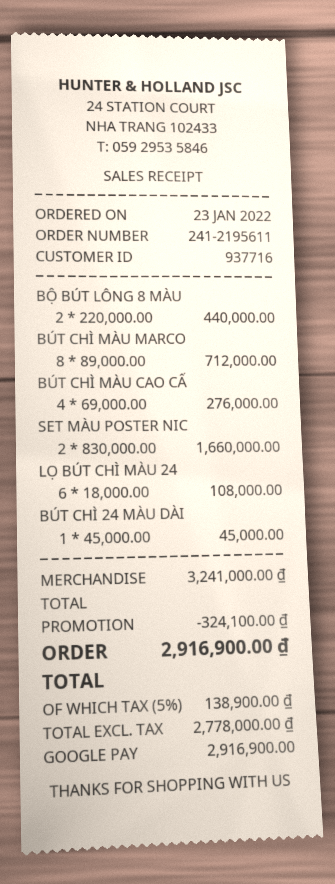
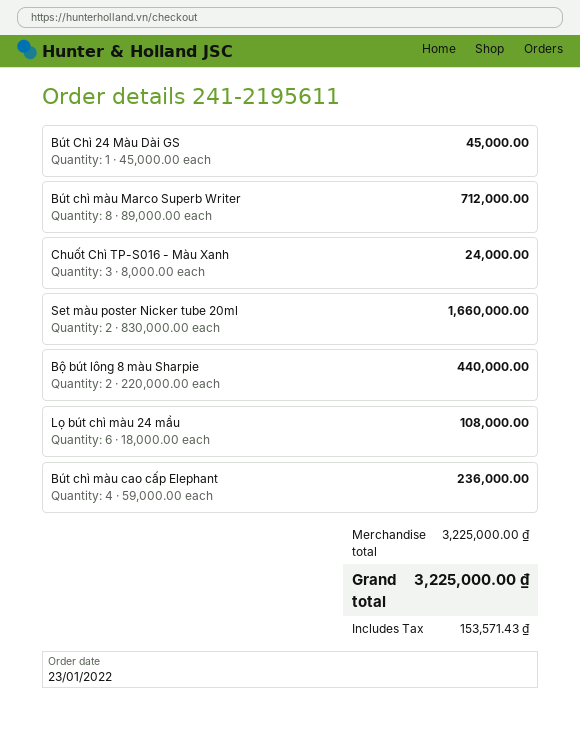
BÚT CHÌ MÀU CAO CẤ: 4 x 69000.00 = 276000.00 -> 4 x 59000.00 = 236000.00
Chuốt Chì TP-S016 - Màu Xanh: none -> 3 x 8000.00 = 24000.00
subtotal: 3241000.00 -> 3225000.00
discount: 324100.00 -> none
tax: 138900.00 -> 153571.43
total: 2916900.00 -> 3225000.00

